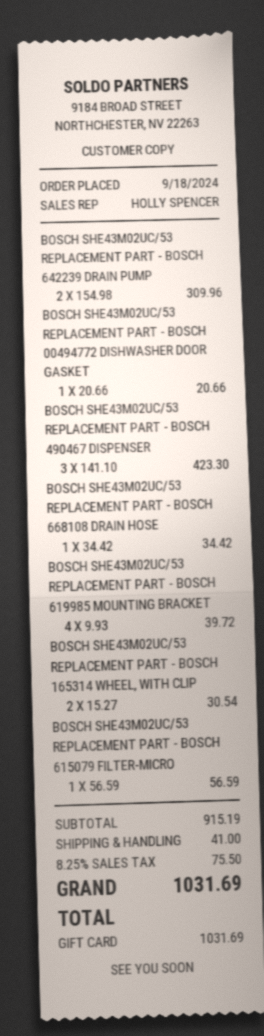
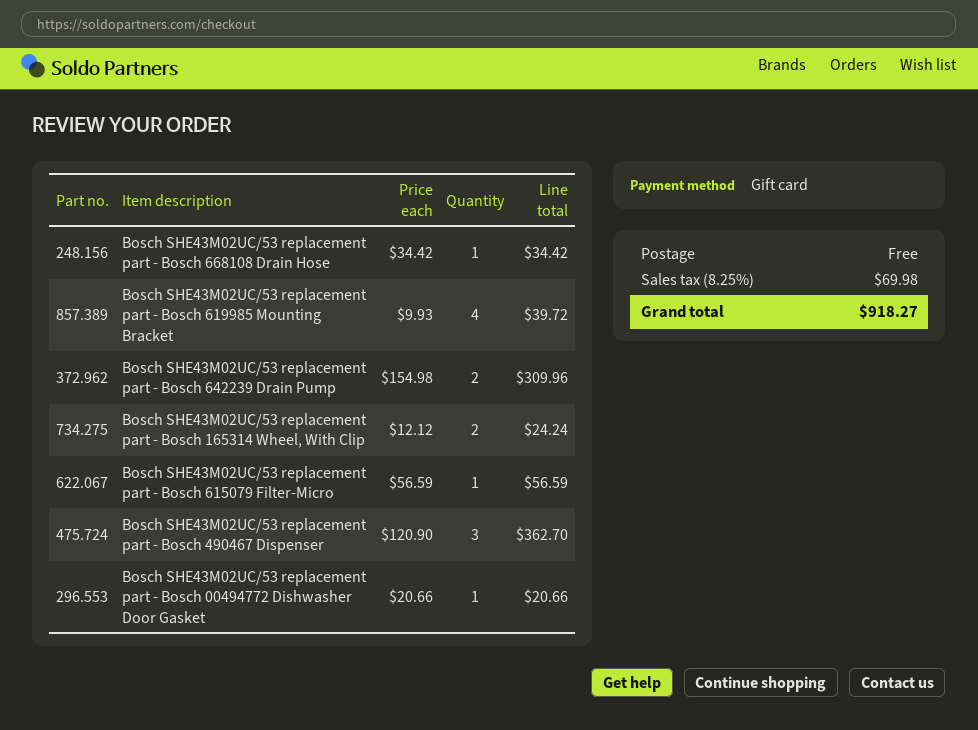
BOSCH SHE43M02UC/53 REPLACEMENT PART - BOSCH 490467 DISPENSER: 3 x 141.10 = 423.30 -> 3 x 120.90 = 362.70
BOSCH SHE43M02UC/53 REPLACEMENT PART - BOSCH 165314 WHEEL, WITH CLIP: 2 x 15.27 = 30.54 -> 2 x 12.12 = 24.24
shipping: 41.00 -> 0.00
tax: 8.25% = 75.50 -> 8.25% = 69.98
total: 1031.69 -> 918.27

